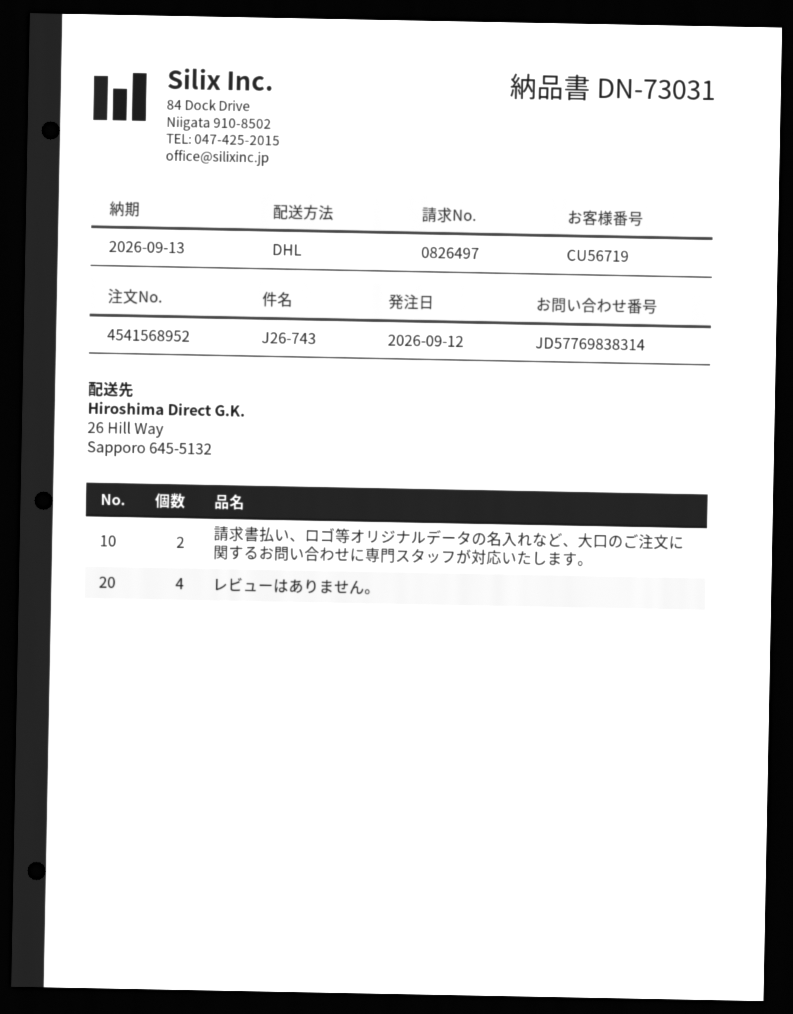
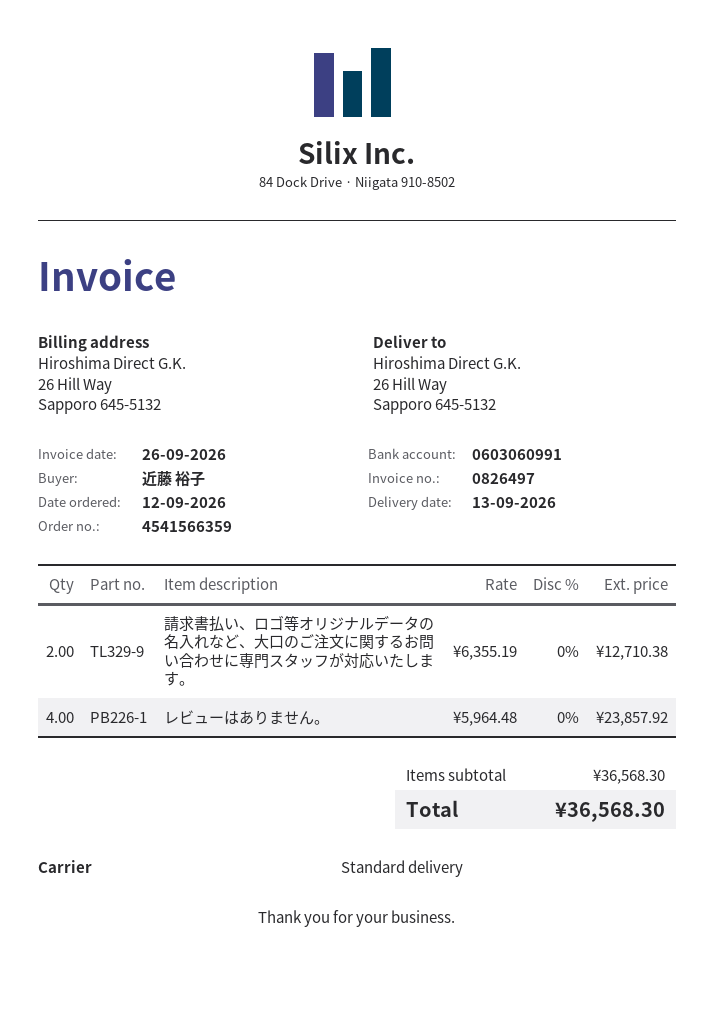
order number: 4541568952 -> 4541566359
shipping method: DHL -> standard

